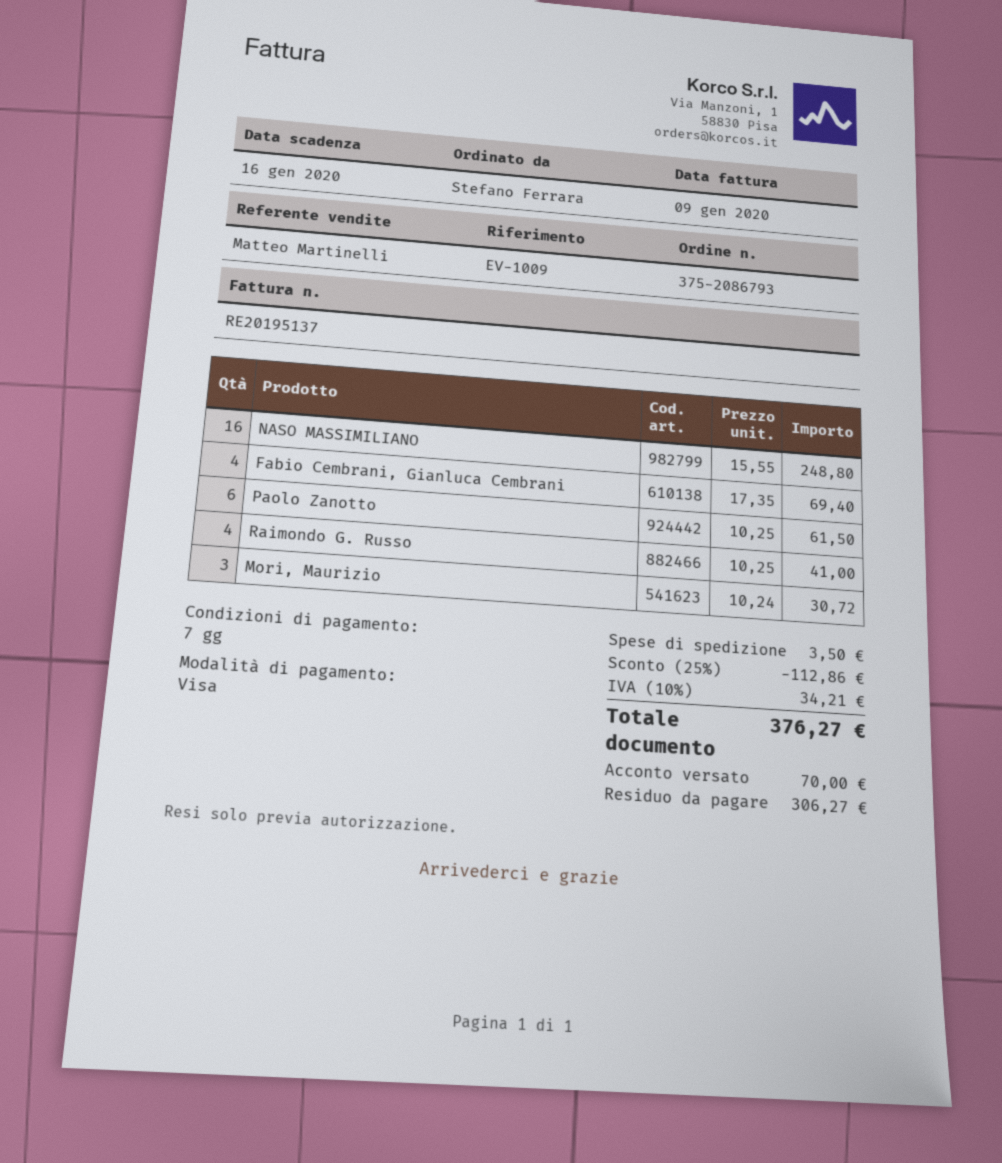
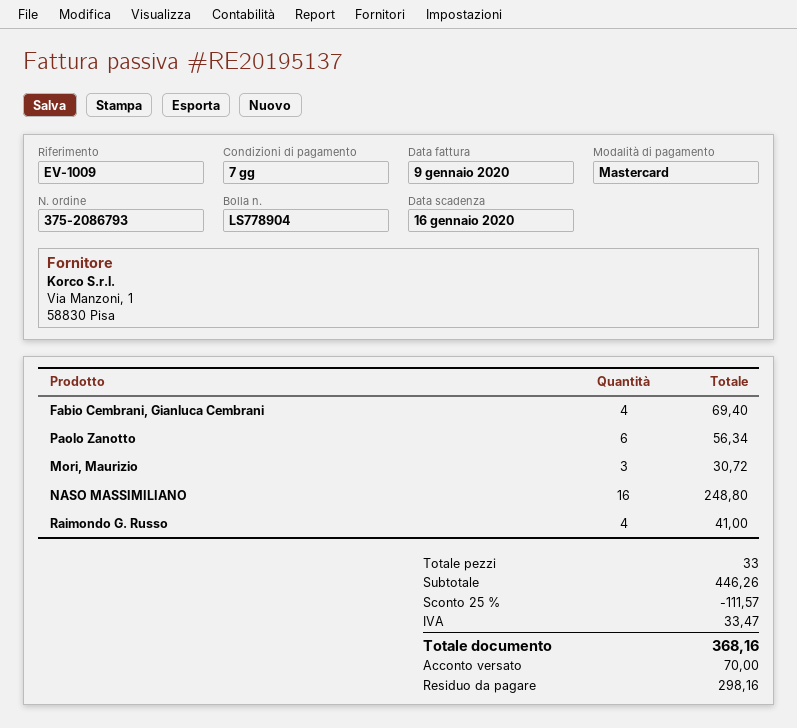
payment method: Visa -> Mastercard
Paolo Zanotto: 6 for 61.50 -> 6 for 56.34
discount: 25% = 112.86 -> 25% = 111.57
shipping: 3.50 -> none
tax: 34.21 -> 33.47
total: 376.27 -> 368.16
balance: 306.27 -> 298.16

